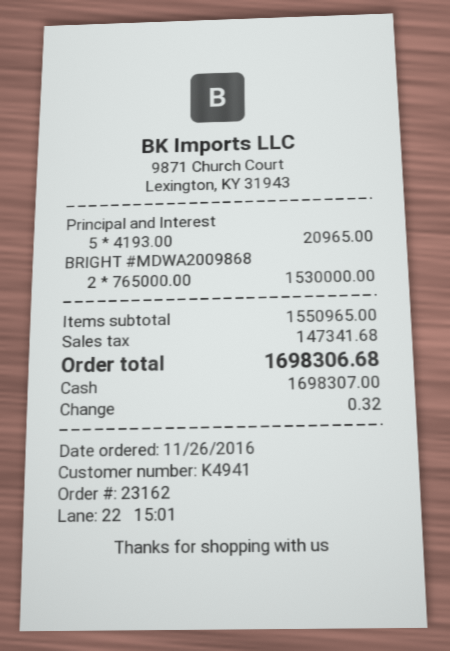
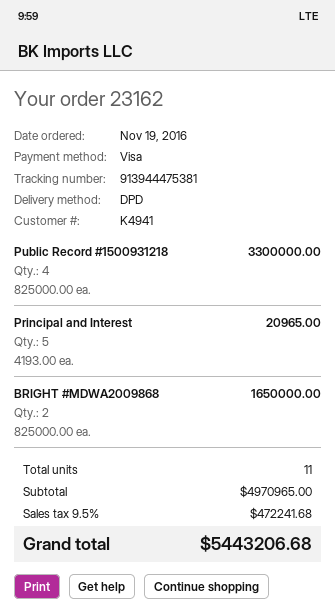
order date: 2016-11-26 -> 2016-11-19
payment method: cash -> Visa
BRIGHT #MDWA2009868: 2 x 765000.00 = 1530000.00 -> 2 x 825000.00 = 1650000.00
Public Record #1500931218: none -> 4 x 825000.00 = 3300000.00
subtotal: 1550965.00 -> 4970965.00
tax: 147341.68 -> 472241.68
total: 1698306.68 -> 5443206.68

